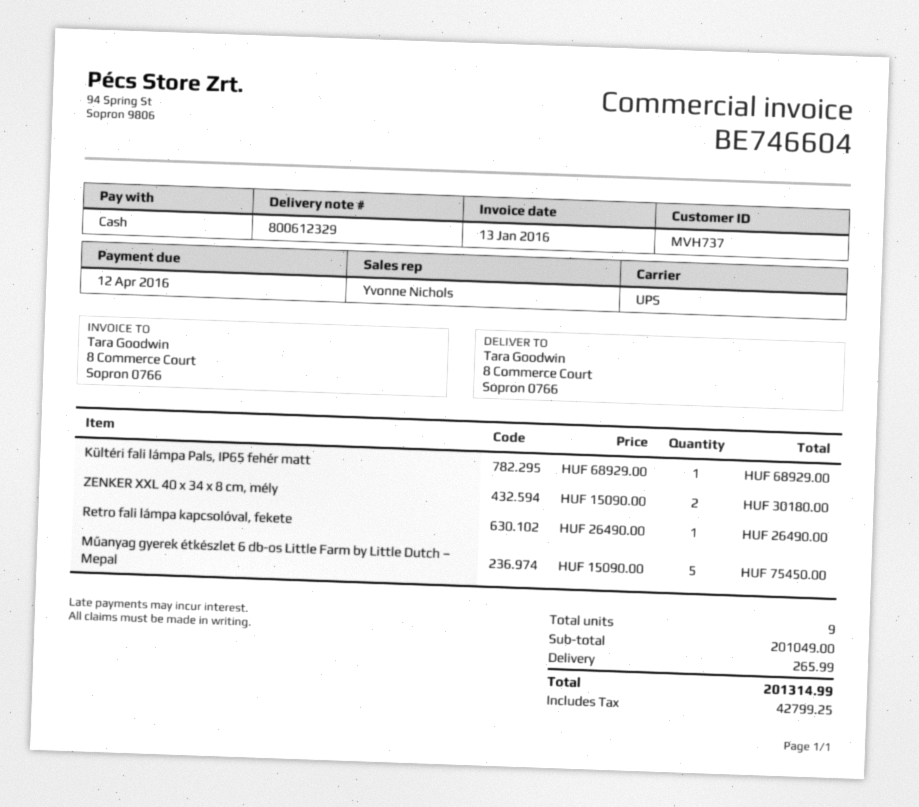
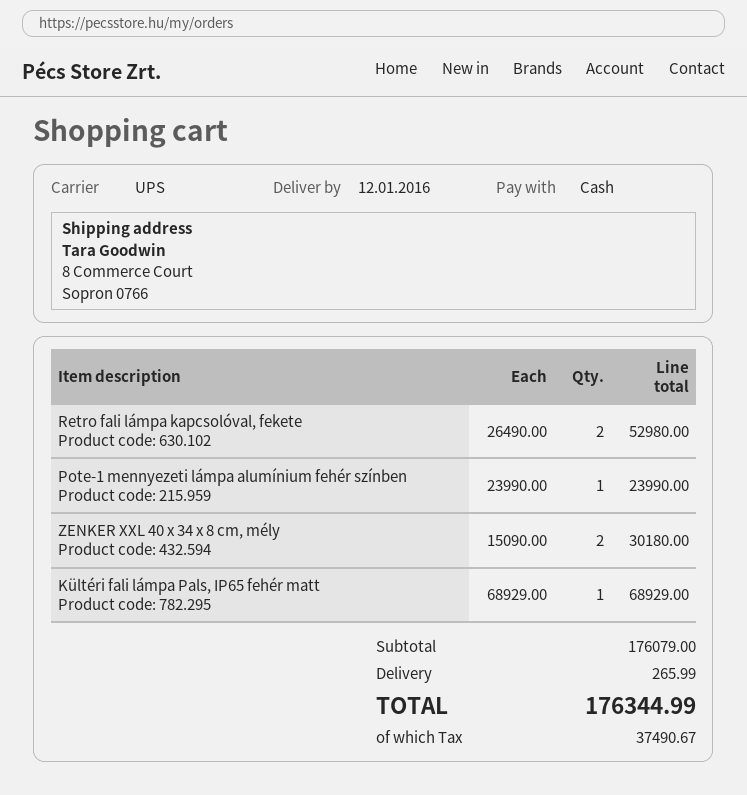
Retro fali lámpa kapcsolóval, fekete: 1 x 26490.00 = 26490.00 -> 2 x 26490.00 = 52980.00
Műanyag gyerek étkészlet 6 db-os Little Farm by Little Dutch – Mepal: 5 x 15090.00 = 75450.00 -> none
Pote-1 mennyezeti lámpa alumínium fehér színben: none -> 1 x 23990.00 = 23990.00
subtotal: 201049.00 -> 176079.00
tax: 42799.25 -> 37490.67
total: 201314.99 -> 176344.99

